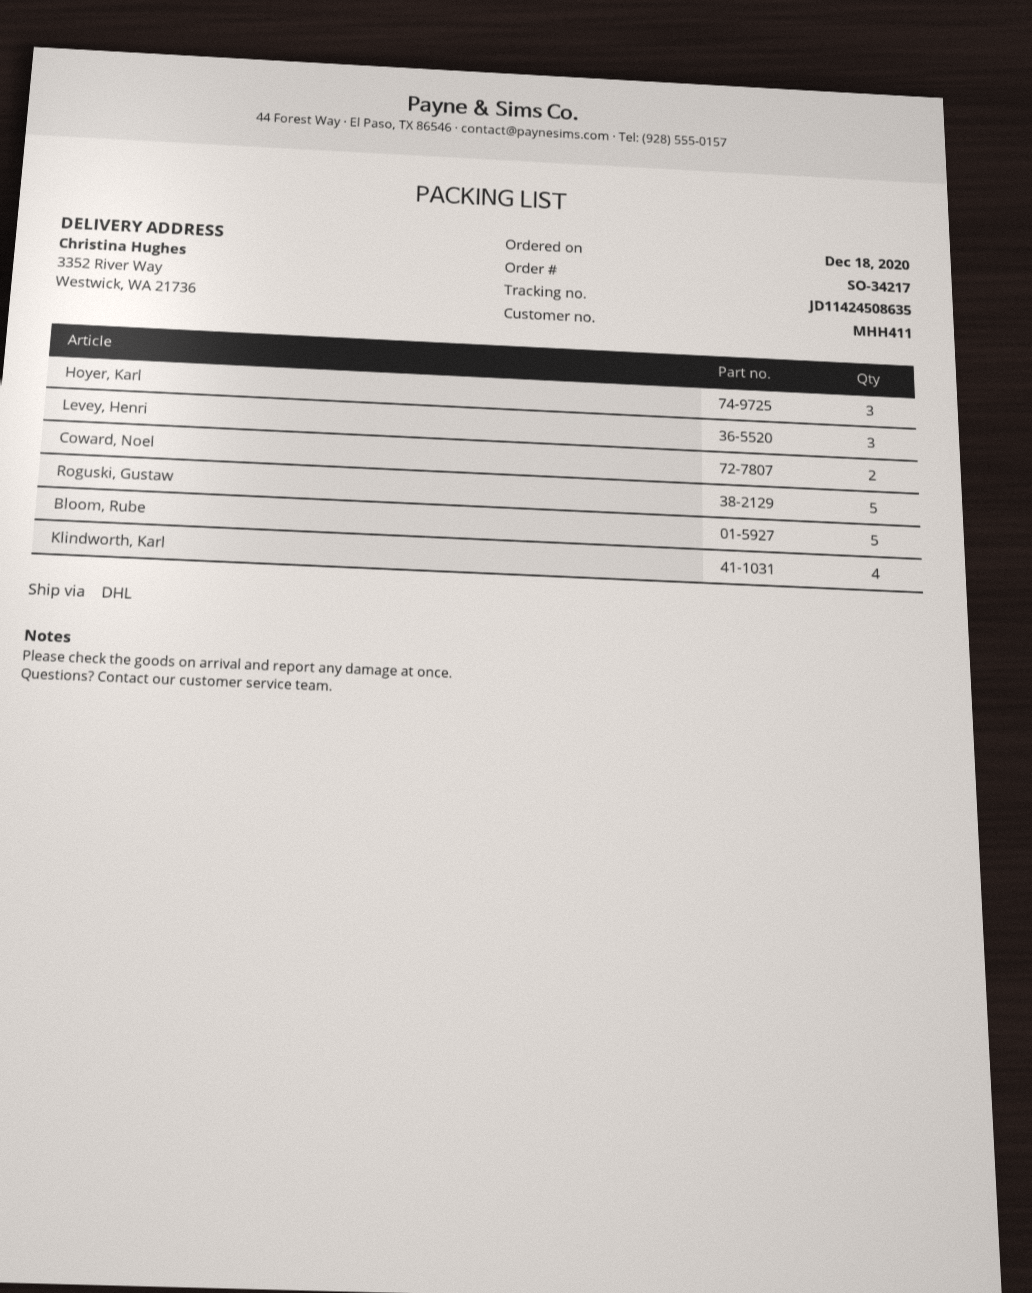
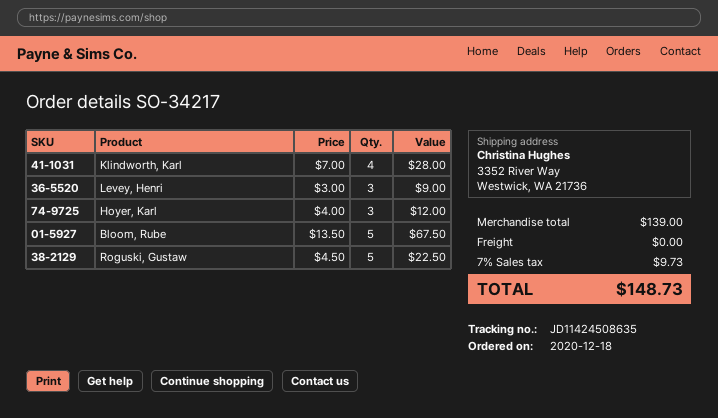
Coward, Noel: 2 -> none

